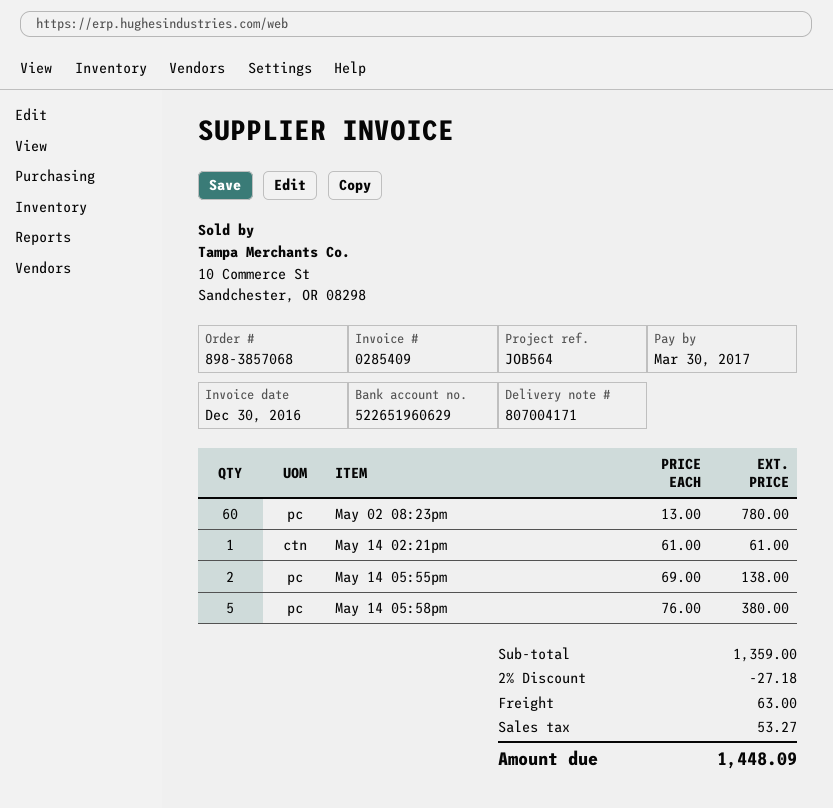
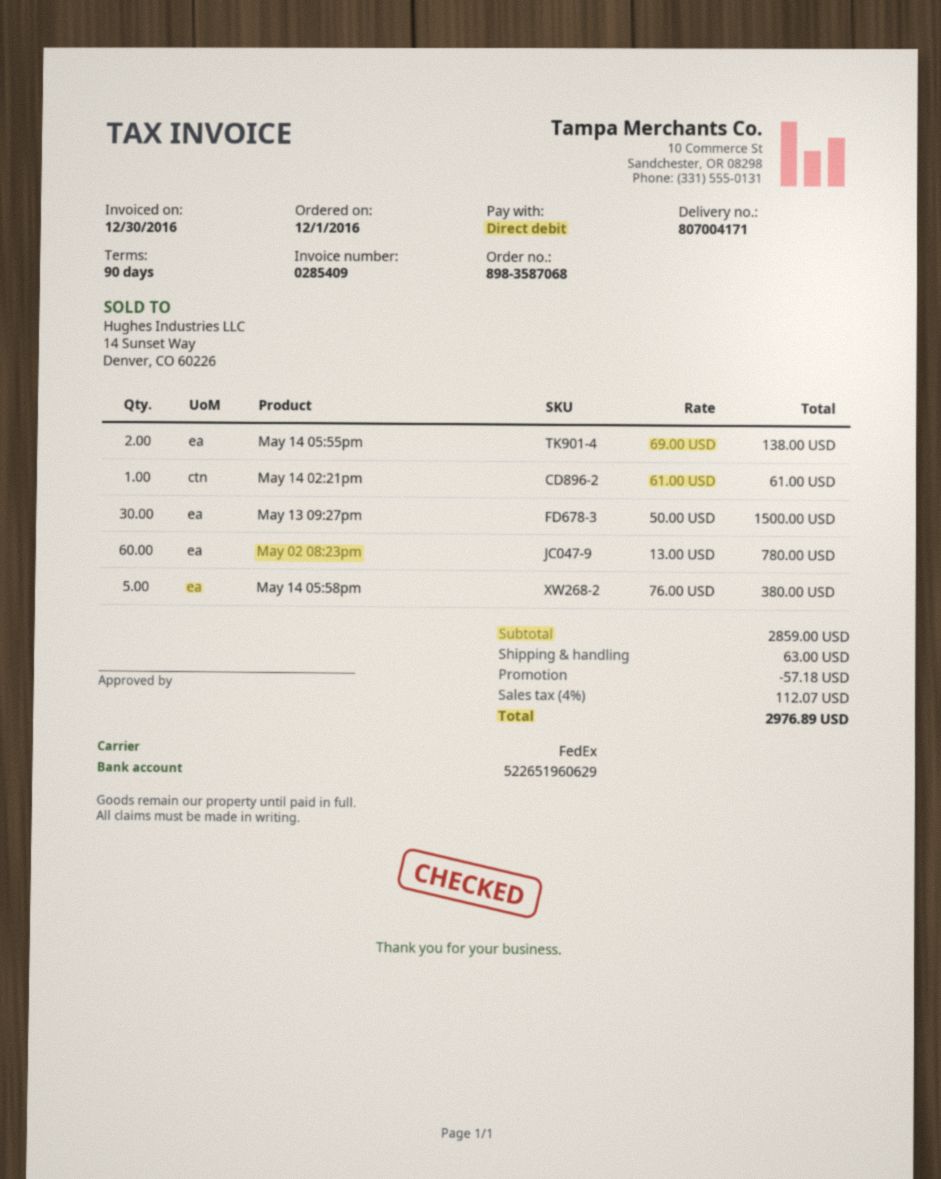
order number: 898-3857068 -> 898-3587068
May 13 09:27pm: none -> 30 x 50.00 = 1500.00
subtotal: 1359.00 -> 2859.00
discount: 27.18 -> 57.18
tax: 53.27 -> 112.07
total: 1448.09 -> 2976.89

